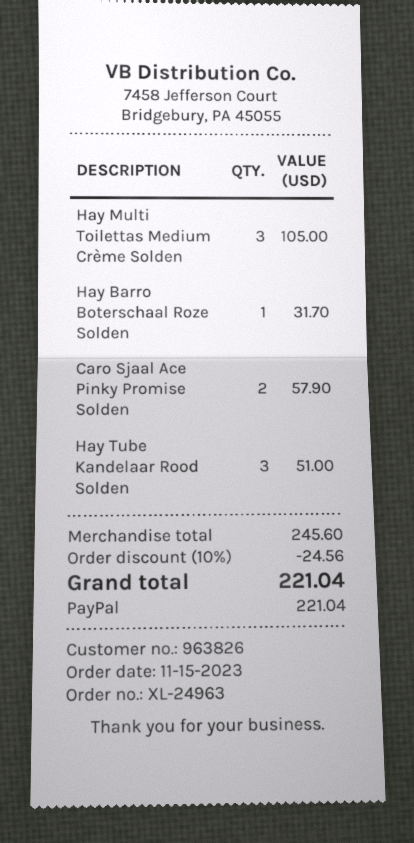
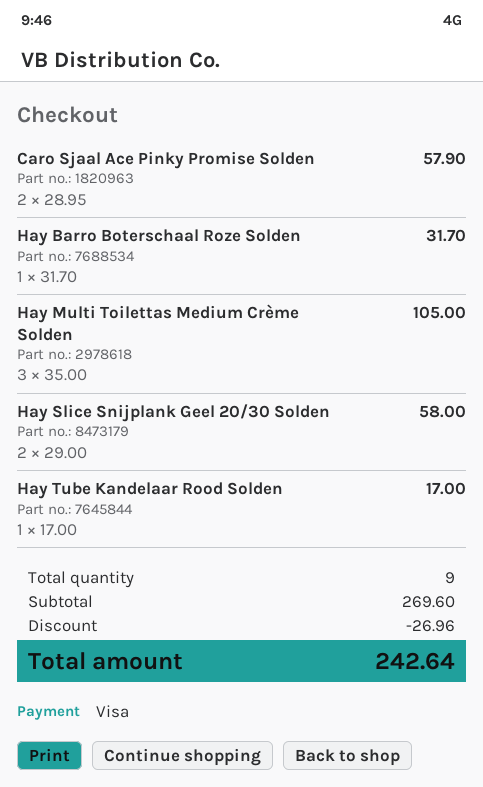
payment method: PayPal -> Visa
Hay Tube Kandelaar Rood Solden: 3 for 51.00 -> 1 for 17.00
Hay Slice Snijplank Geel 20/30 Solden: none -> 2 for 58.00
subtotal: 245.60 -> 269.60
discount: 24.56 -> 26.96
total: 221.04 -> 242.64

